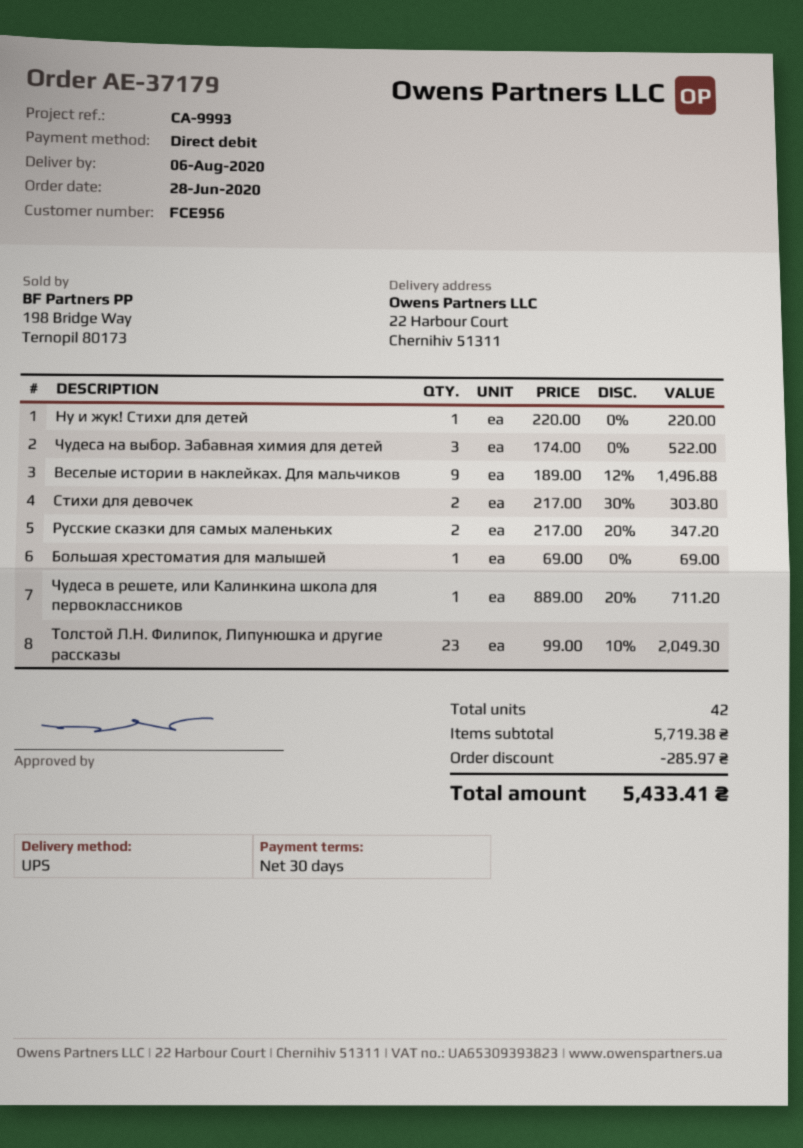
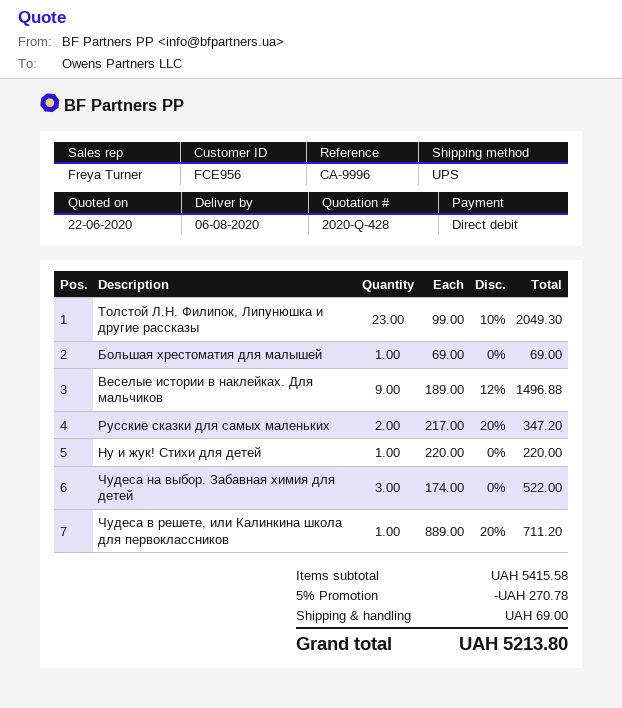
reference: CA-9993 -> CA-9996
Стихи для девочек: 2 x 217.00 - 30% = 303.80 -> none
subtotal: 5719.38 -> 5415.58
discount: 285.97 -> 270.78
shipping: none -> 69.00
total: 5433.41 -> 5213.80

